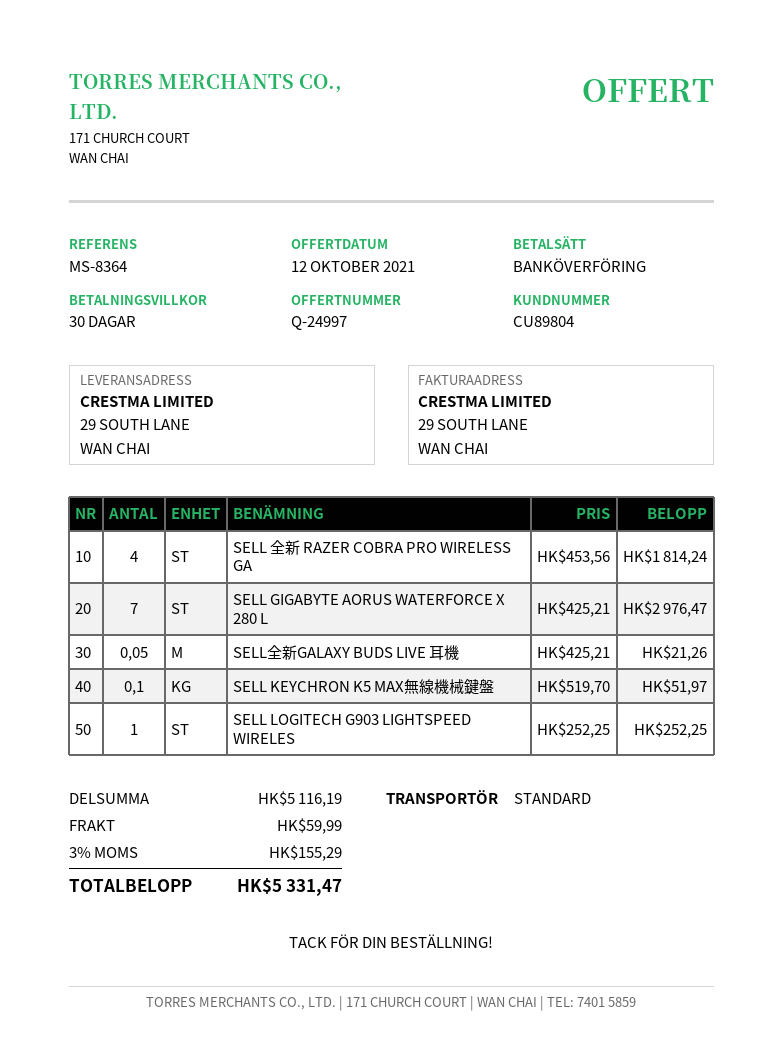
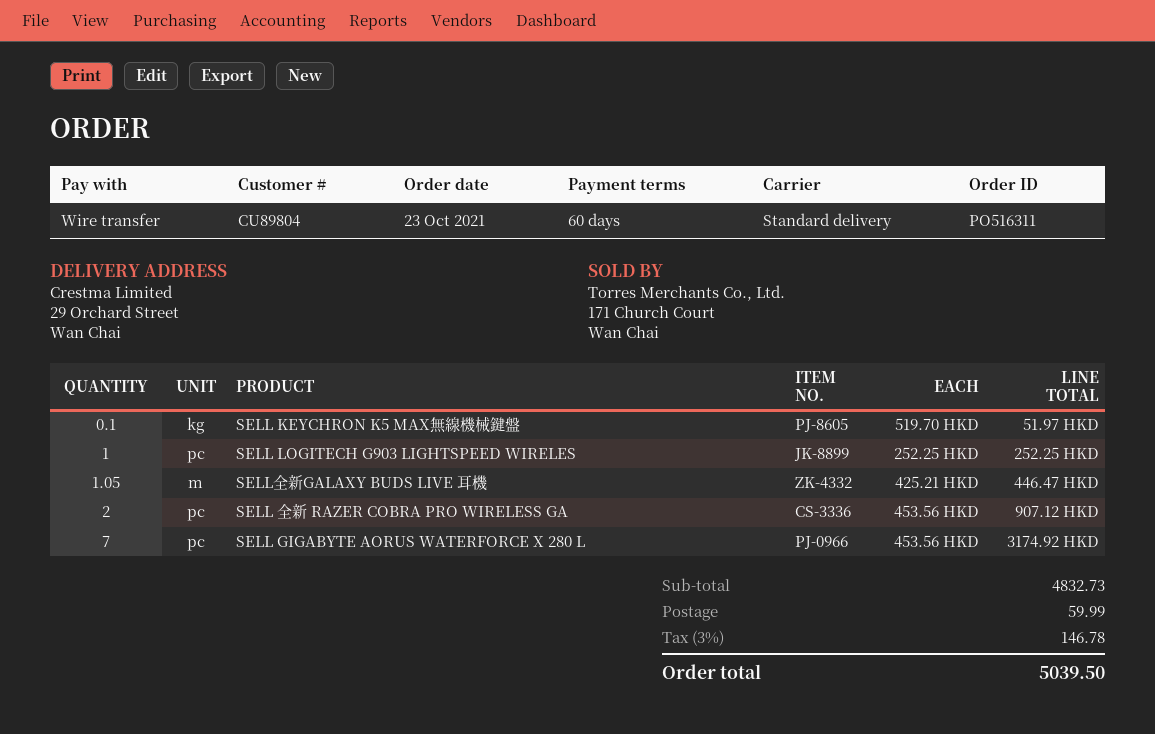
payment terms: 30 days -> 60 days
ship to: 29 SOUTH LANE, WAN CHAI -> 29 Orchard Street, Wan Chai
SELL 全新 RAZER COBRA PRO WIRELESS GA: 4 x 453.56 = 1814.24 -> 2 x 453.56 = 907.12
SELL GIGABYTE AORUS WATERFORCE X 280 L: 7 x 425.21 = 2976.47 -> 7 x 453.56 = 3174.92
SELL全新GALAXY BUDS LIVE 耳機: 0.05 x 425.21 = 21.26 -> 1.05 x 425.21 = 446.47
subtotal: 5116.19 -> 4832.73
tax: 3% = 155.29 -> 3% = 146.78
total: 5331.47 -> 5039.50

